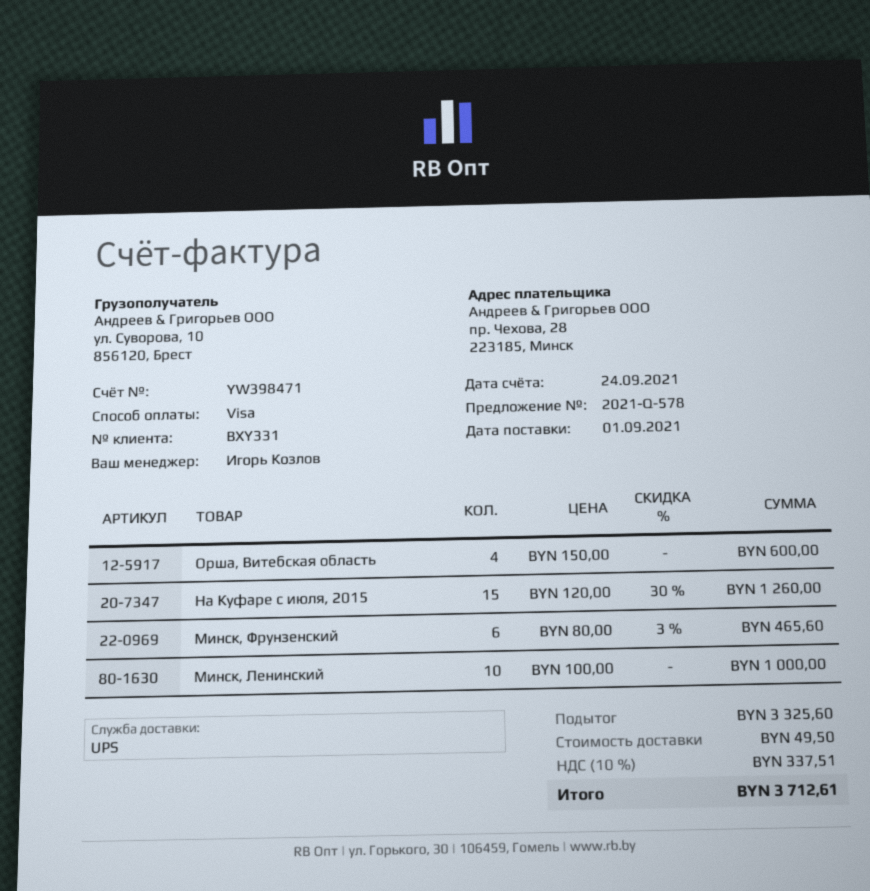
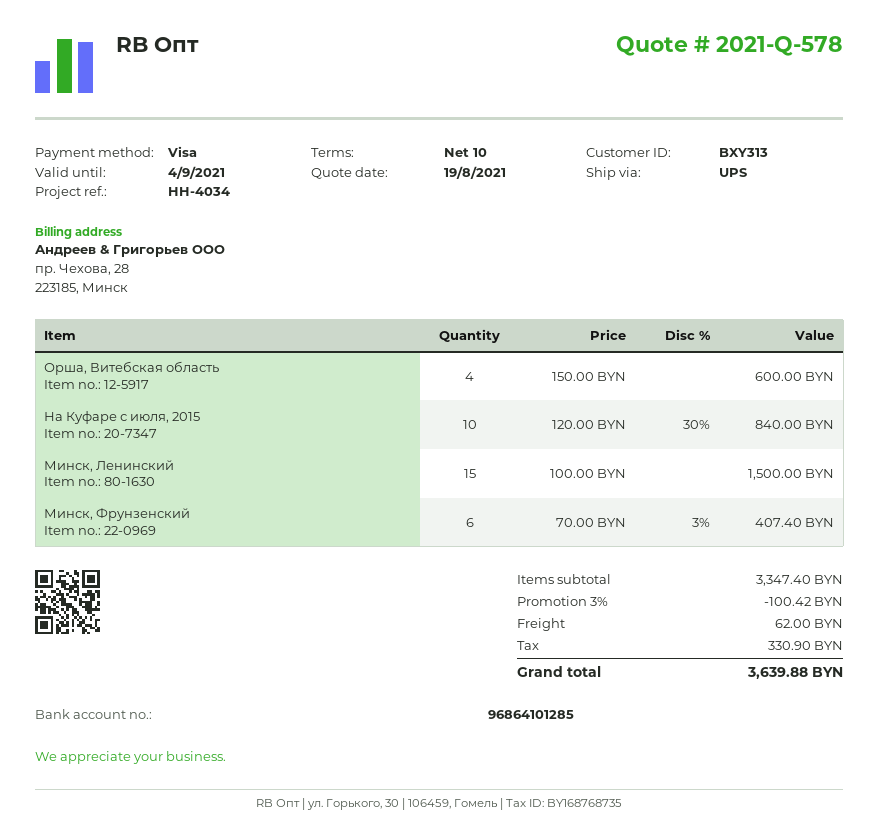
customer number: BXY331 -> BXY313
На Куфаре с июля, 2015: 15 x 120.00 - 30% = 1260.00 -> 10 x 120.00 - 30% = 840.00
Минск, Фрунзенский: 6 x 80.00 - 3% = 465.60 -> 6 x 70.00 - 3% = 407.40
Минск, Ленинский: 10 x 100.00 = 1000.00 -> 15 x 100.00 = 1500.00
subtotal: 3325.60 -> 3347.40
discount: none -> 3% = 100.42
shipping: 49.50 -> 62.00
tax: 337.51 -> 330.90
total: 3712.61 -> 3639.88

